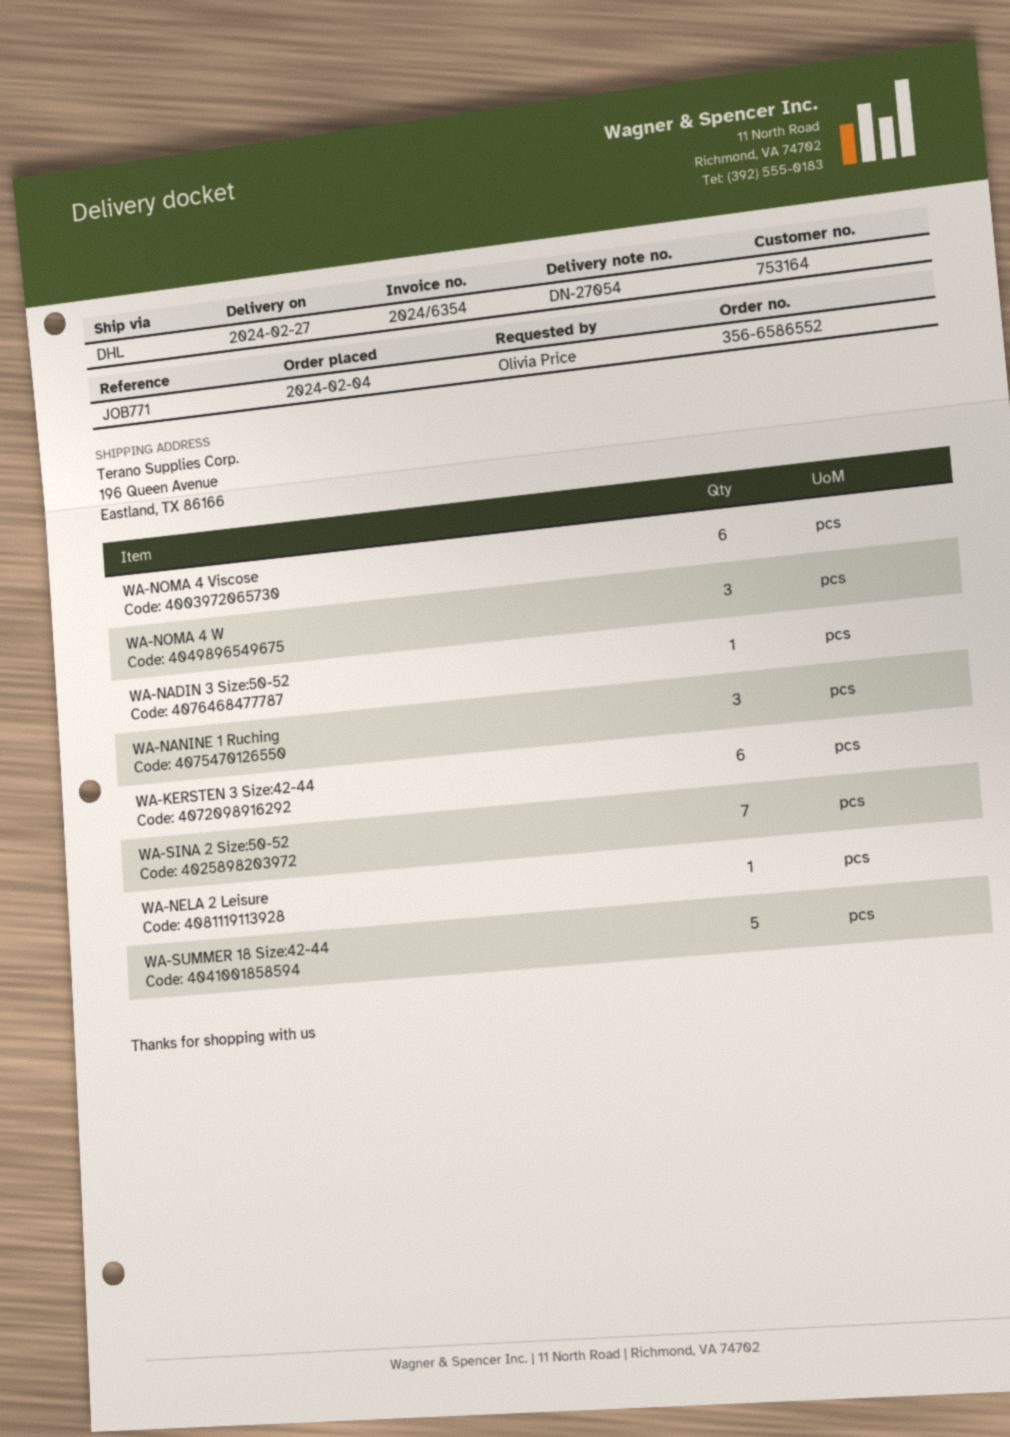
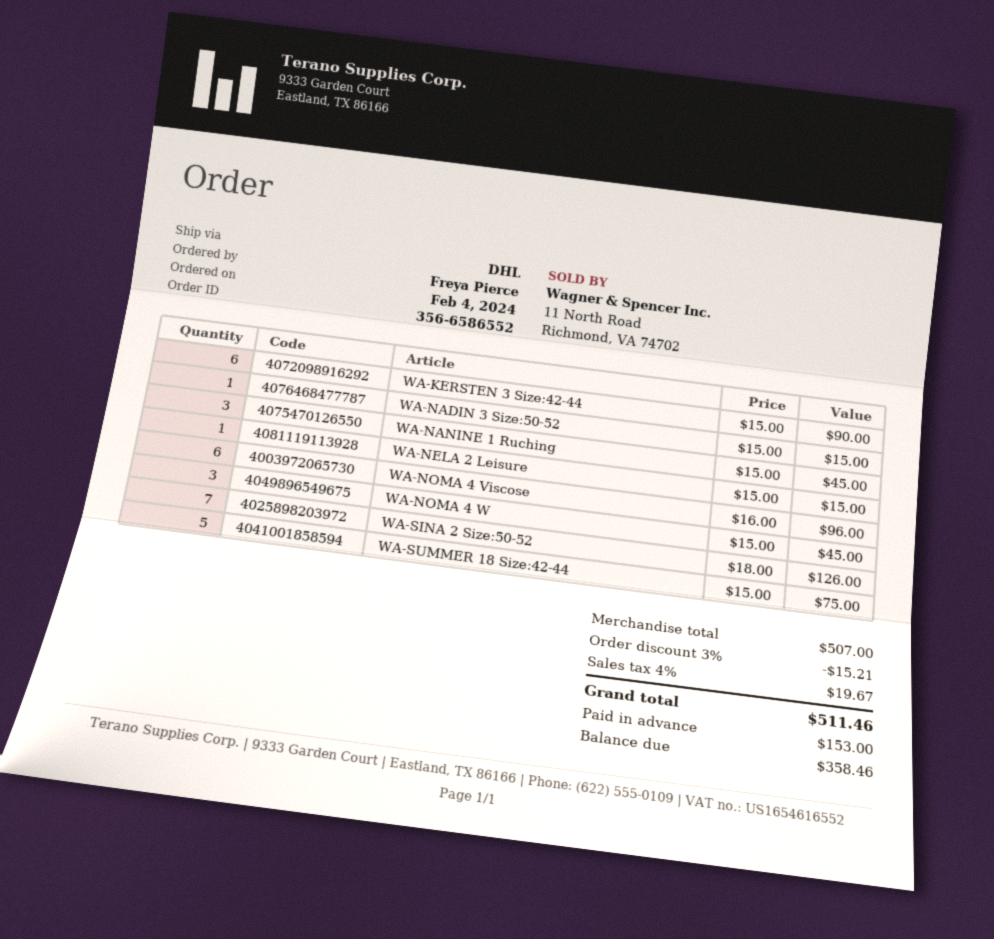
ordered by: Olivia Price -> Freya Pierce

